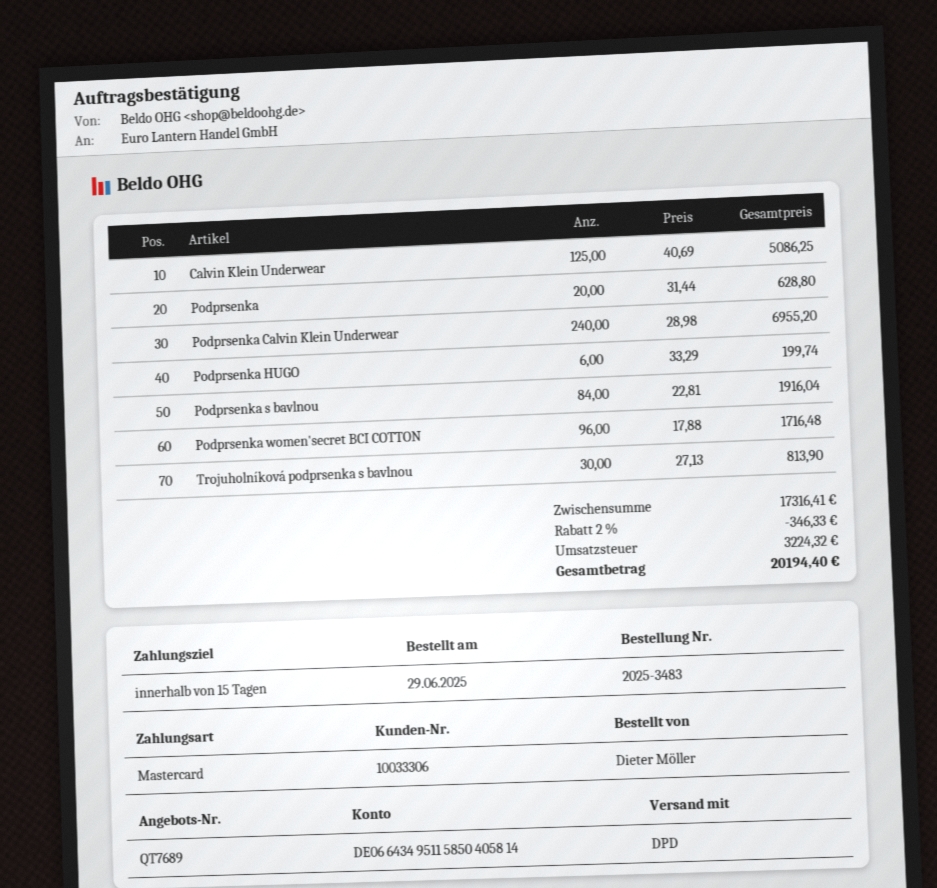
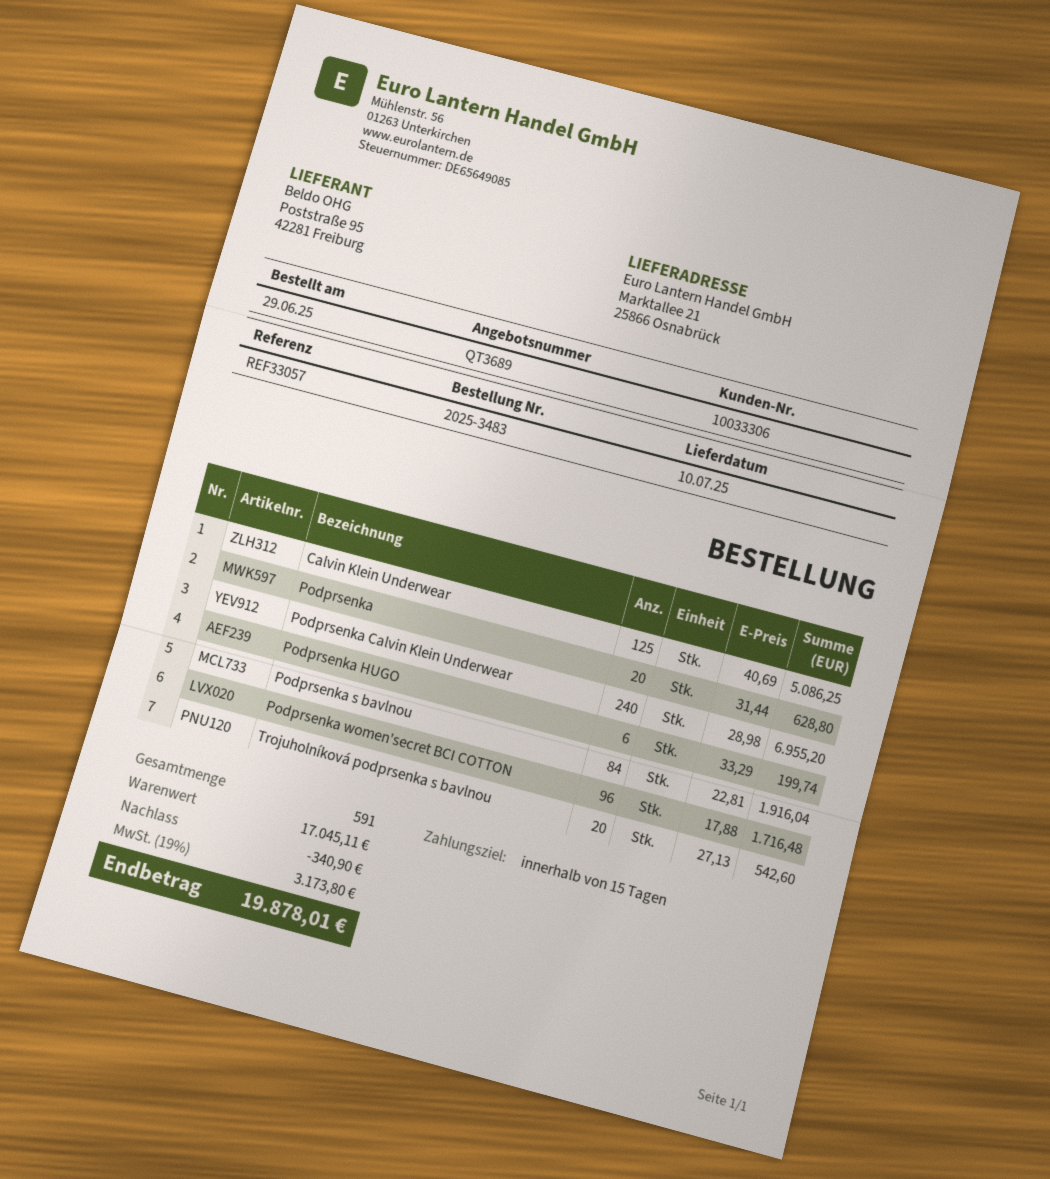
quote number: QT7689 -> QT3689
Trojuholníková podprsenka s bavlnou: 30 x 27.13 = 813.90 -> 20 x 27.13 = 542.60
subtotal: 17316.41 -> 17045.11
discount: 346.33 -> 340.90
tax: 3224.32 -> 3173.80
total: 20194.40 -> 19878.01

